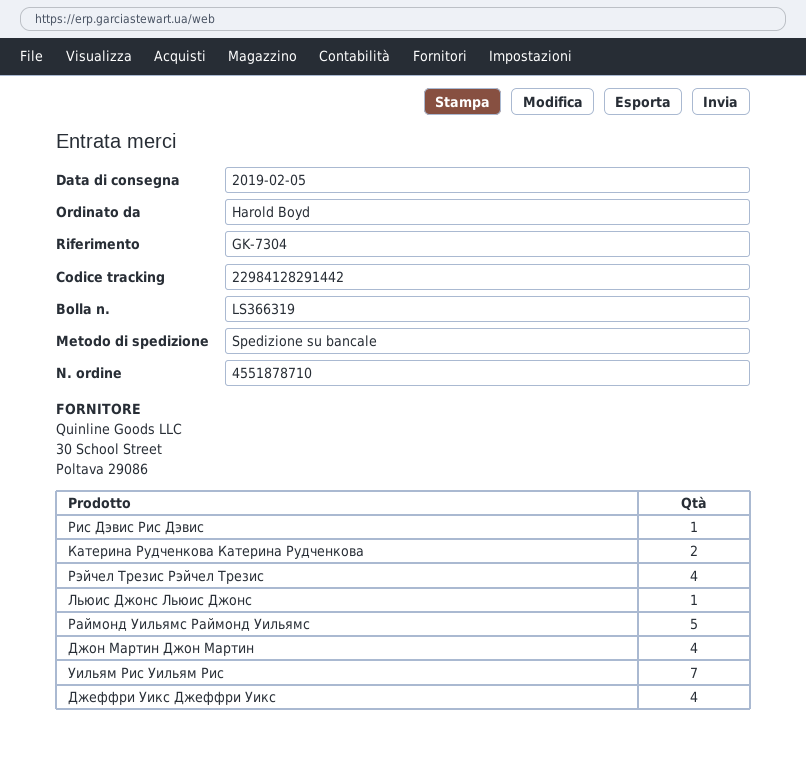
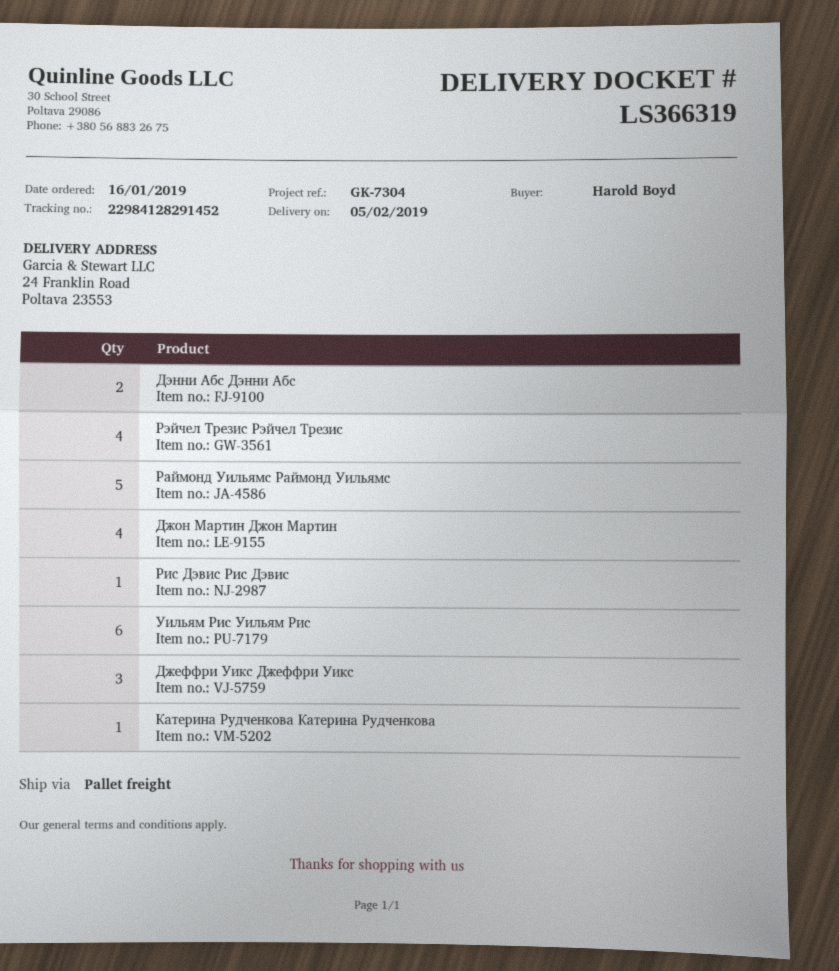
tracking number: 22984128291442 -> 22984128291452
Катерина Рудченкова Катерина Рудченкова: 2 -> 1
Льюис Джонс Льюис Джонс: 1 -> none
Уильям Рис Уильям Рис: 7 -> 6
Джеффри Уикс Джеффри Уикс: 4 -> 3
Дэнни Абс Дэнни Абс: none -> 2

